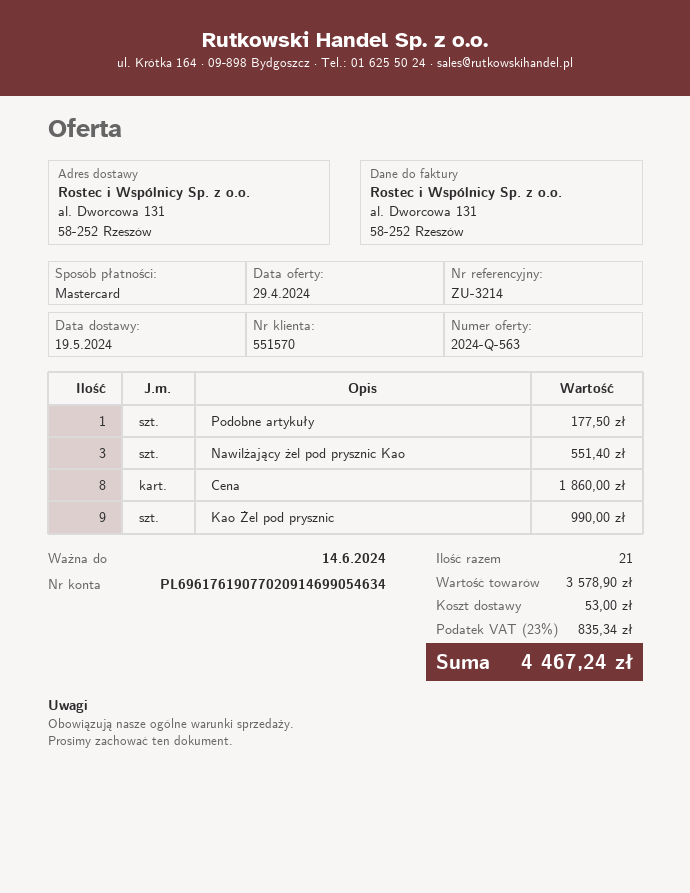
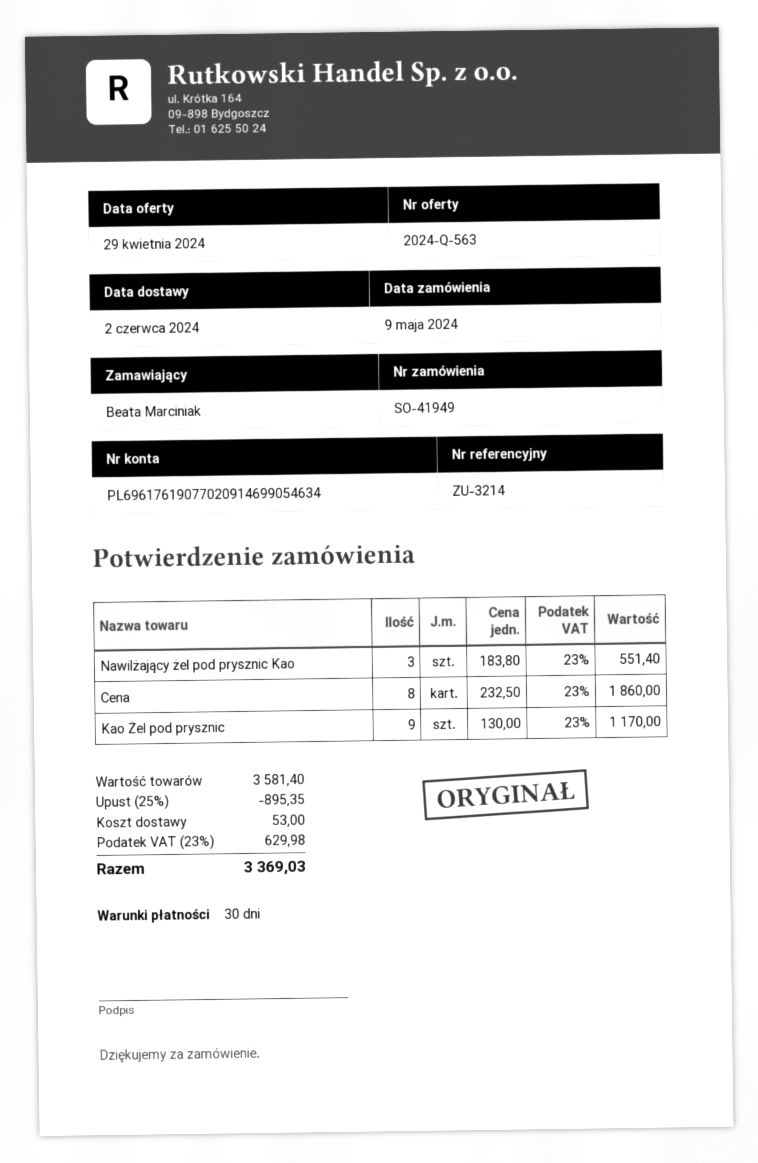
delivery date: 2024-05-19 -> 2024-06-02
Podobne artykuły: 1 for 177.50 -> none
Kao Żel pod prysznic: 9 for 990.00 -> 9 for 1170.00
subtotal: 3578.90 -> 3581.40
discount: none -> 25% = 895.35
tax: 23% = 835.34 -> 23% = 629.98
total: 4467.24 -> 3369.03

